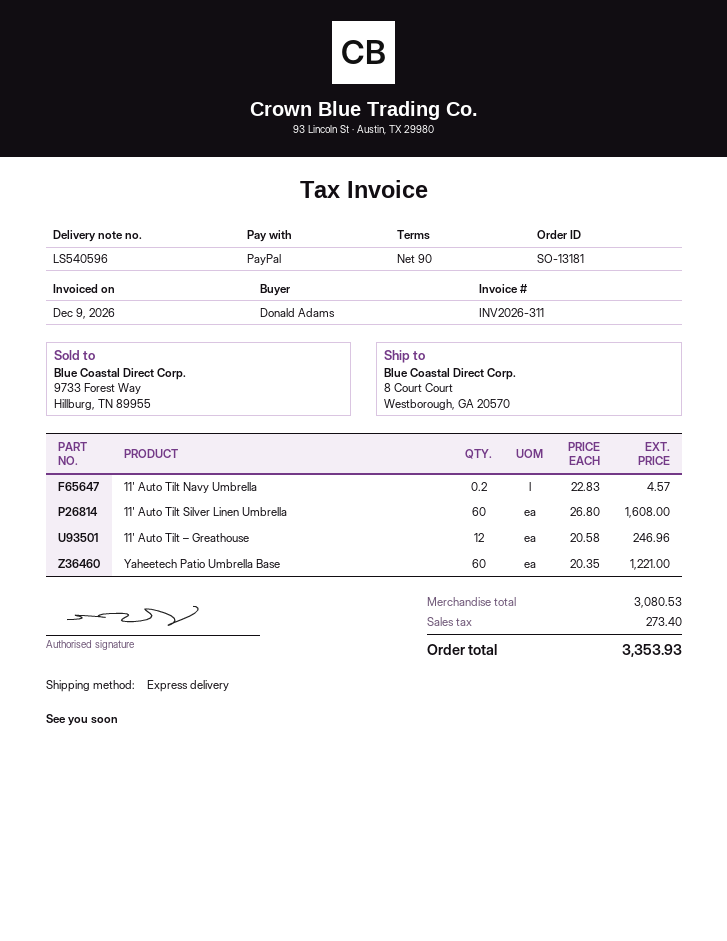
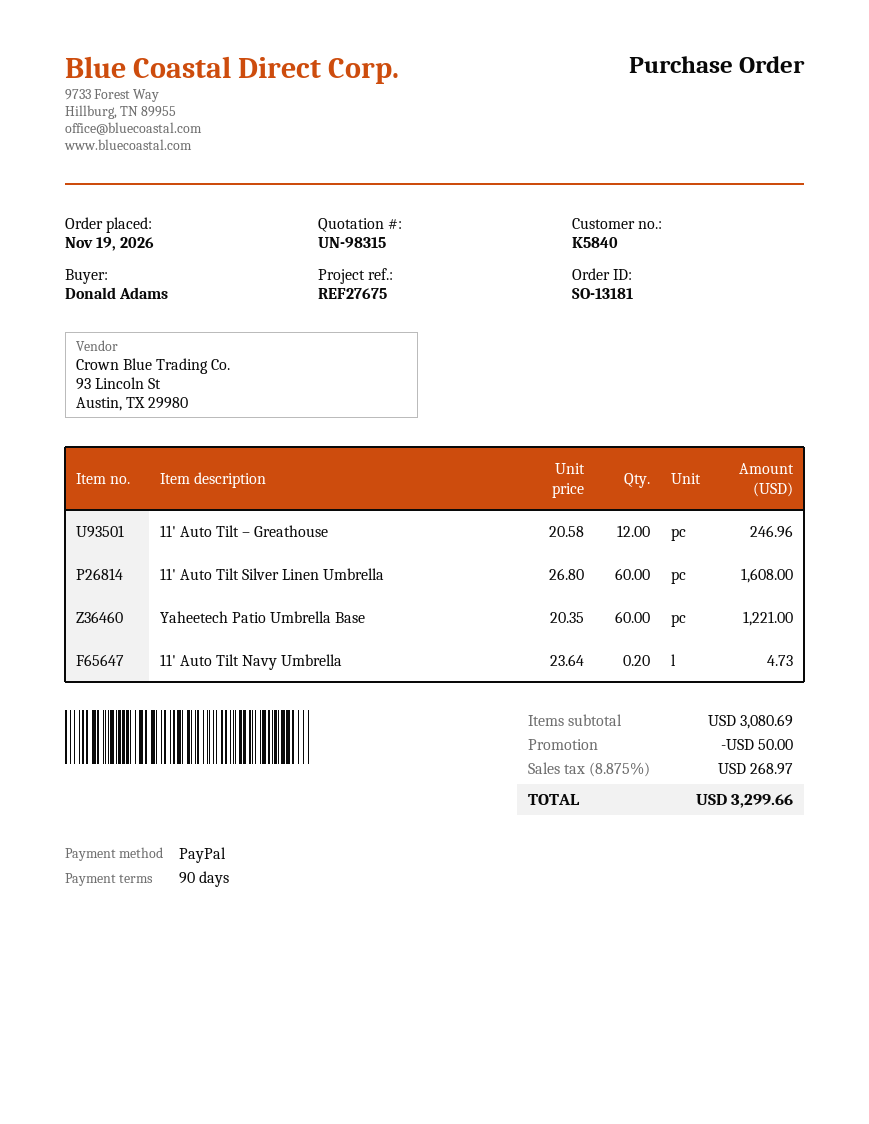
11' Auto Tilt Navy Umbrella: 0.2 x 22.83 = 4.57 -> 0.2 x 23.64 = 4.73
subtotal: 3080.53 -> 3080.69
discount: none -> 50.00
tax: 273.40 -> 268.97
total: 3353.93 -> 3299.66

